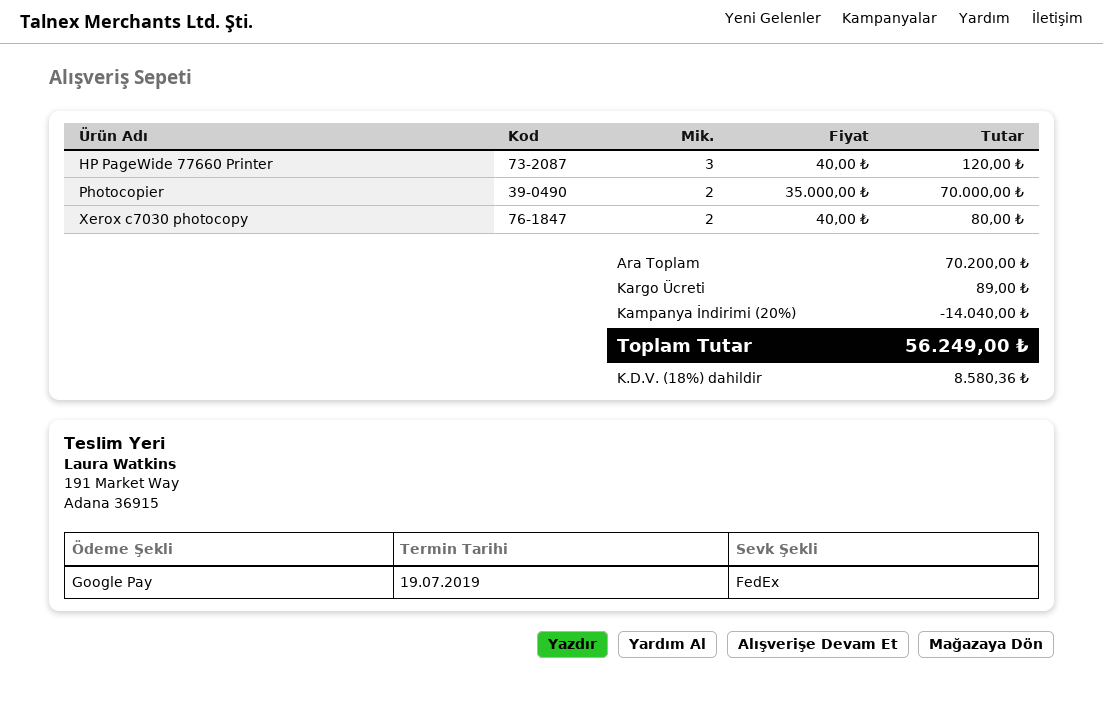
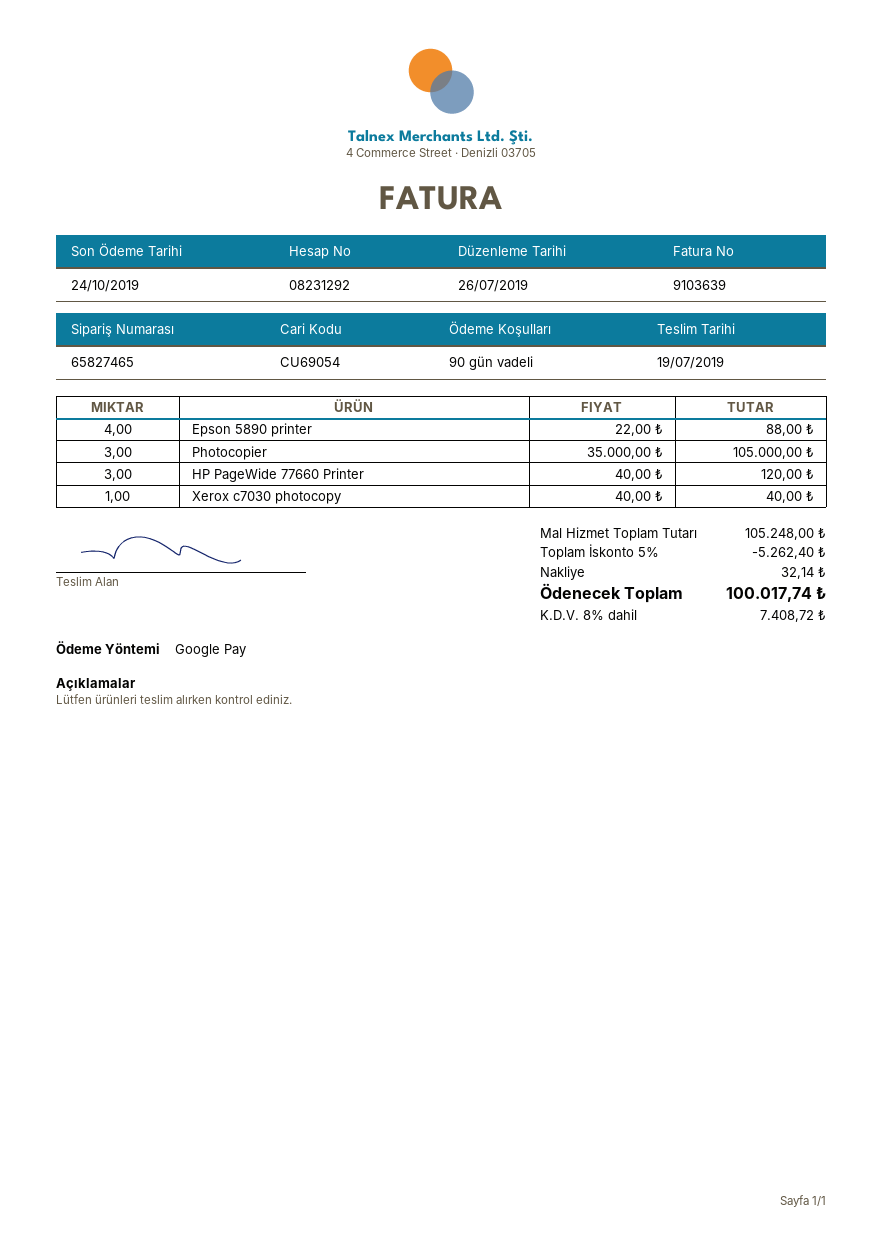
Photocopier: 2 x 35000.00 = 70000.00 -> 3 x 35000.00 = 105000.00
Xerox c7030 photocopy: 2 x 40.00 = 80.00 -> 1 x 40.00 = 40.00
Epson 5890 printer: none -> 4 x 22.00 = 88.00
subtotal: 70200.00 -> 105248.00
discount: 20% = 14040.00 -> 5% = 5262.40
shipping: 89.00 -> 32.14
tax: 18% = 8580.36 -> 8% = 7408.72
total: 56249.00 -> 100017.74

